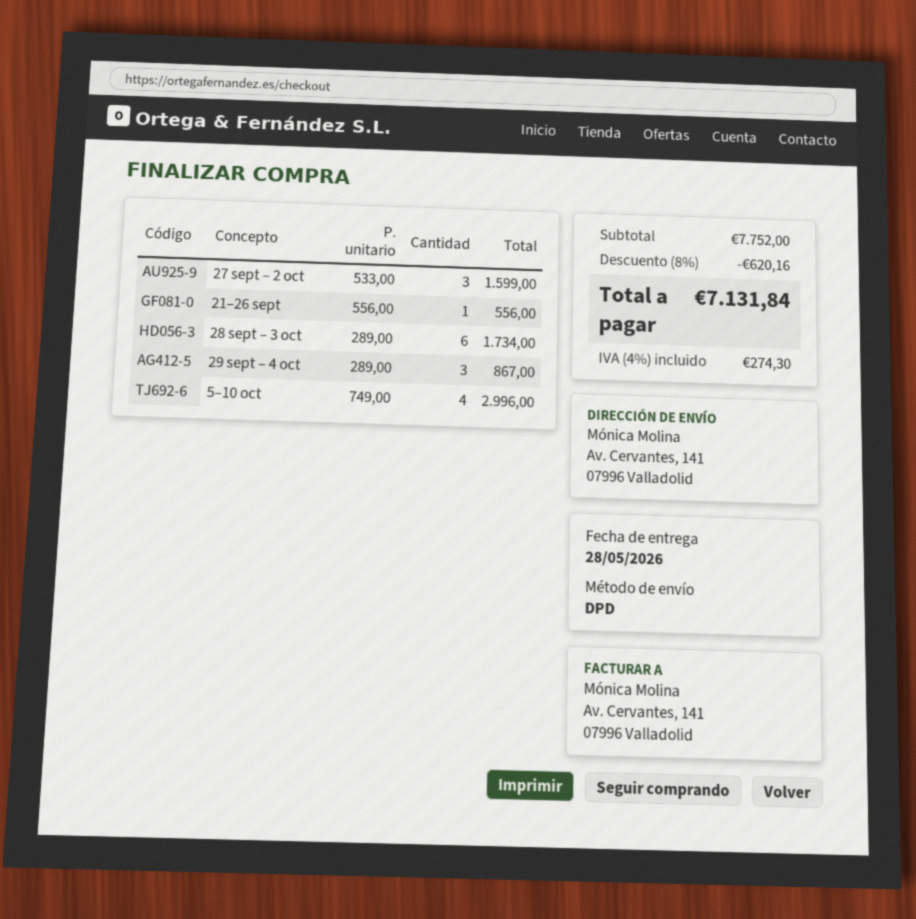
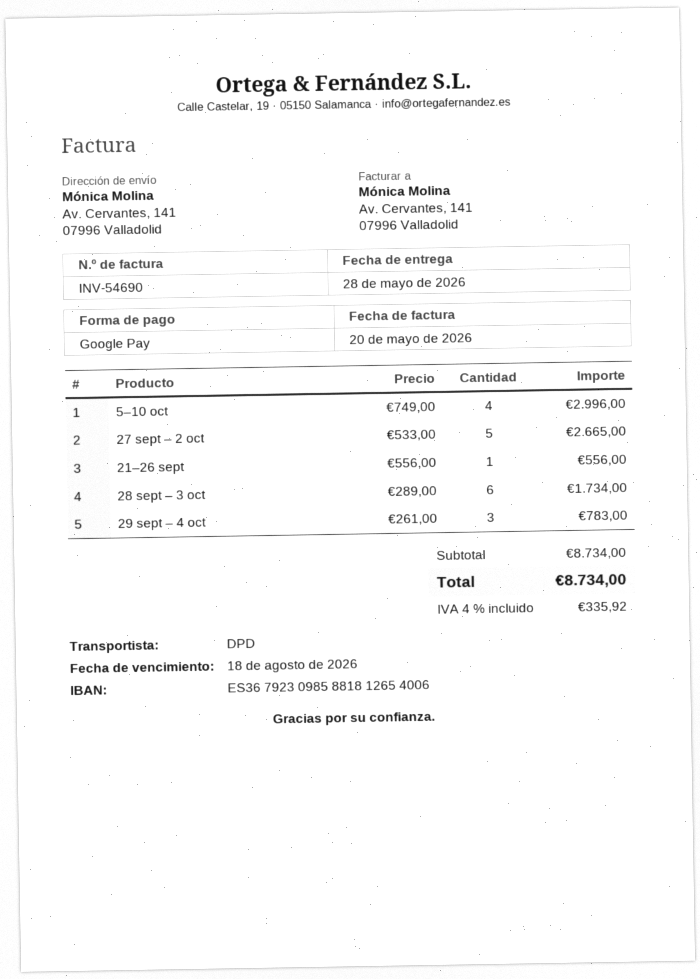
27 sept – 2 oct: 3 x 533.00 = 1599.00 -> 5 x 533.00 = 2665.00
29 sept – 4 oct: 3 x 289.00 = 867.00 -> 3 x 261.00 = 783.00
subtotal: 7752.00 -> 8734.00
discount: 8% = 620.16 -> none
tax: 4% = 274.30 -> 4% = 335.92
total: 7131.84 -> 8734.00

